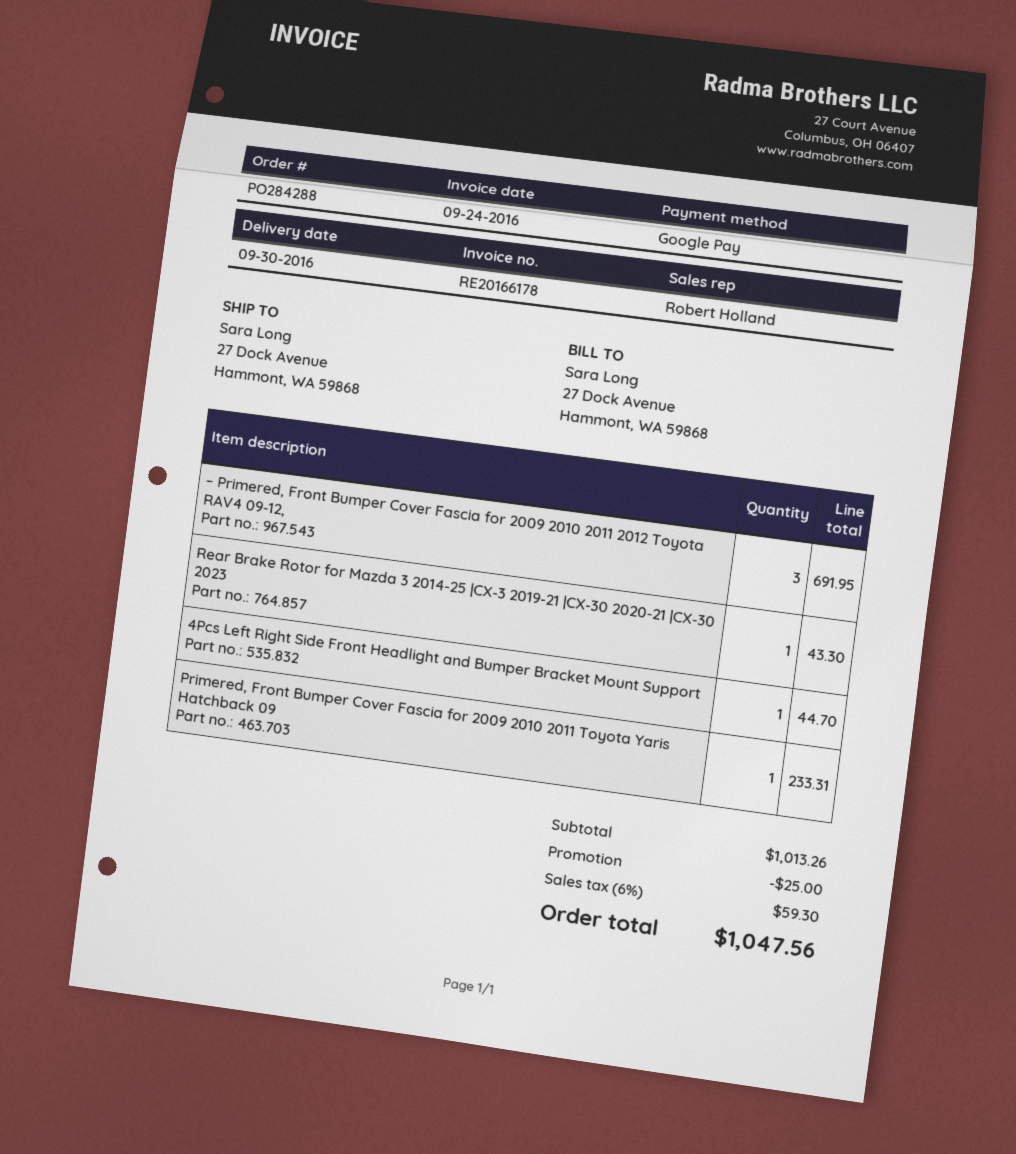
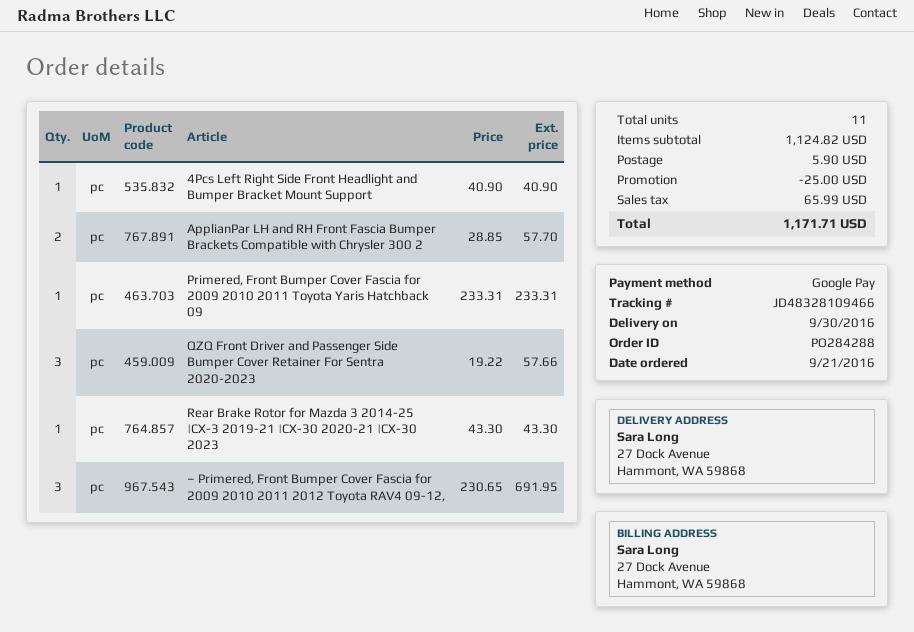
4Pcs Left Right Side Front Headlight and Bumper Bracket Mount Support: 1 for 44.70 -> 1 for 40.90
ApplianPar LH and RH Front Fascia Bumper Brackets Compatible with Chrysler 300 2: none -> 2 for 57.70
QZQ Front Driver and Passenger Side Bumper Cover Retainer For Sentra 2020-2023: none -> 3 for 57.66
subtotal: 1013.26 -> 1124.82
shipping: none -> 5.90
tax: 59.30 -> 65.99
total: 1047.56 -> 1171.71

